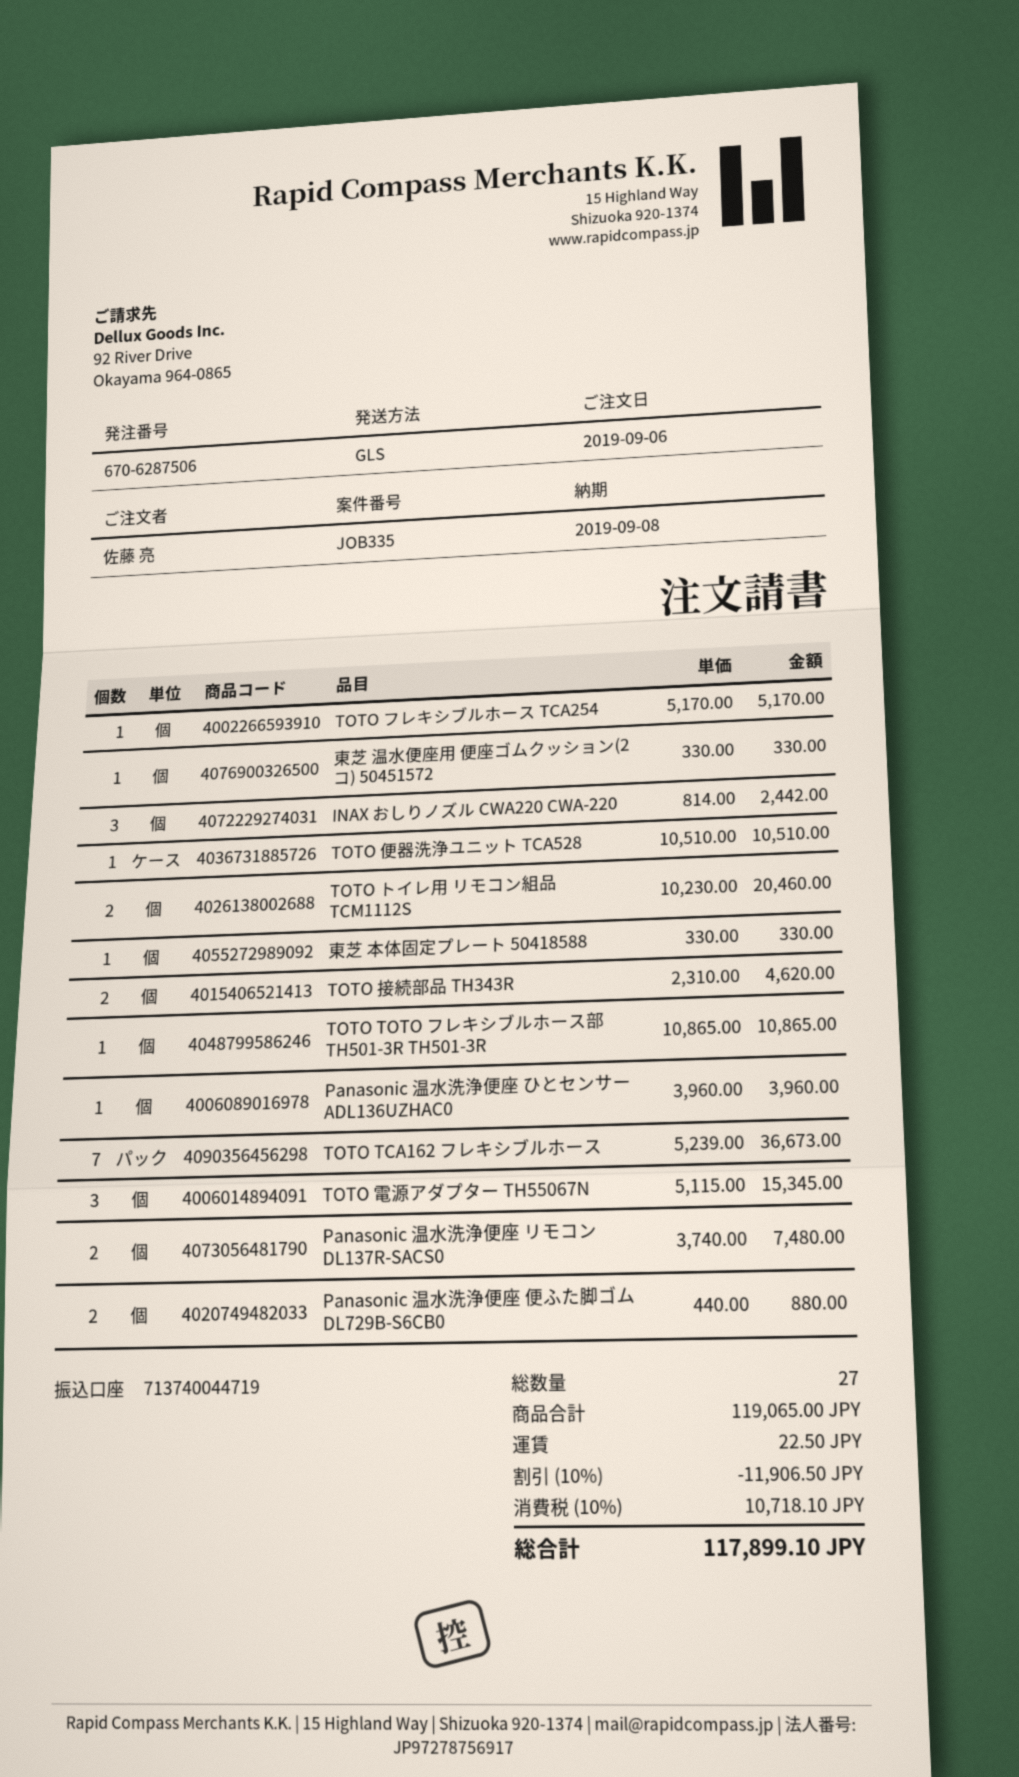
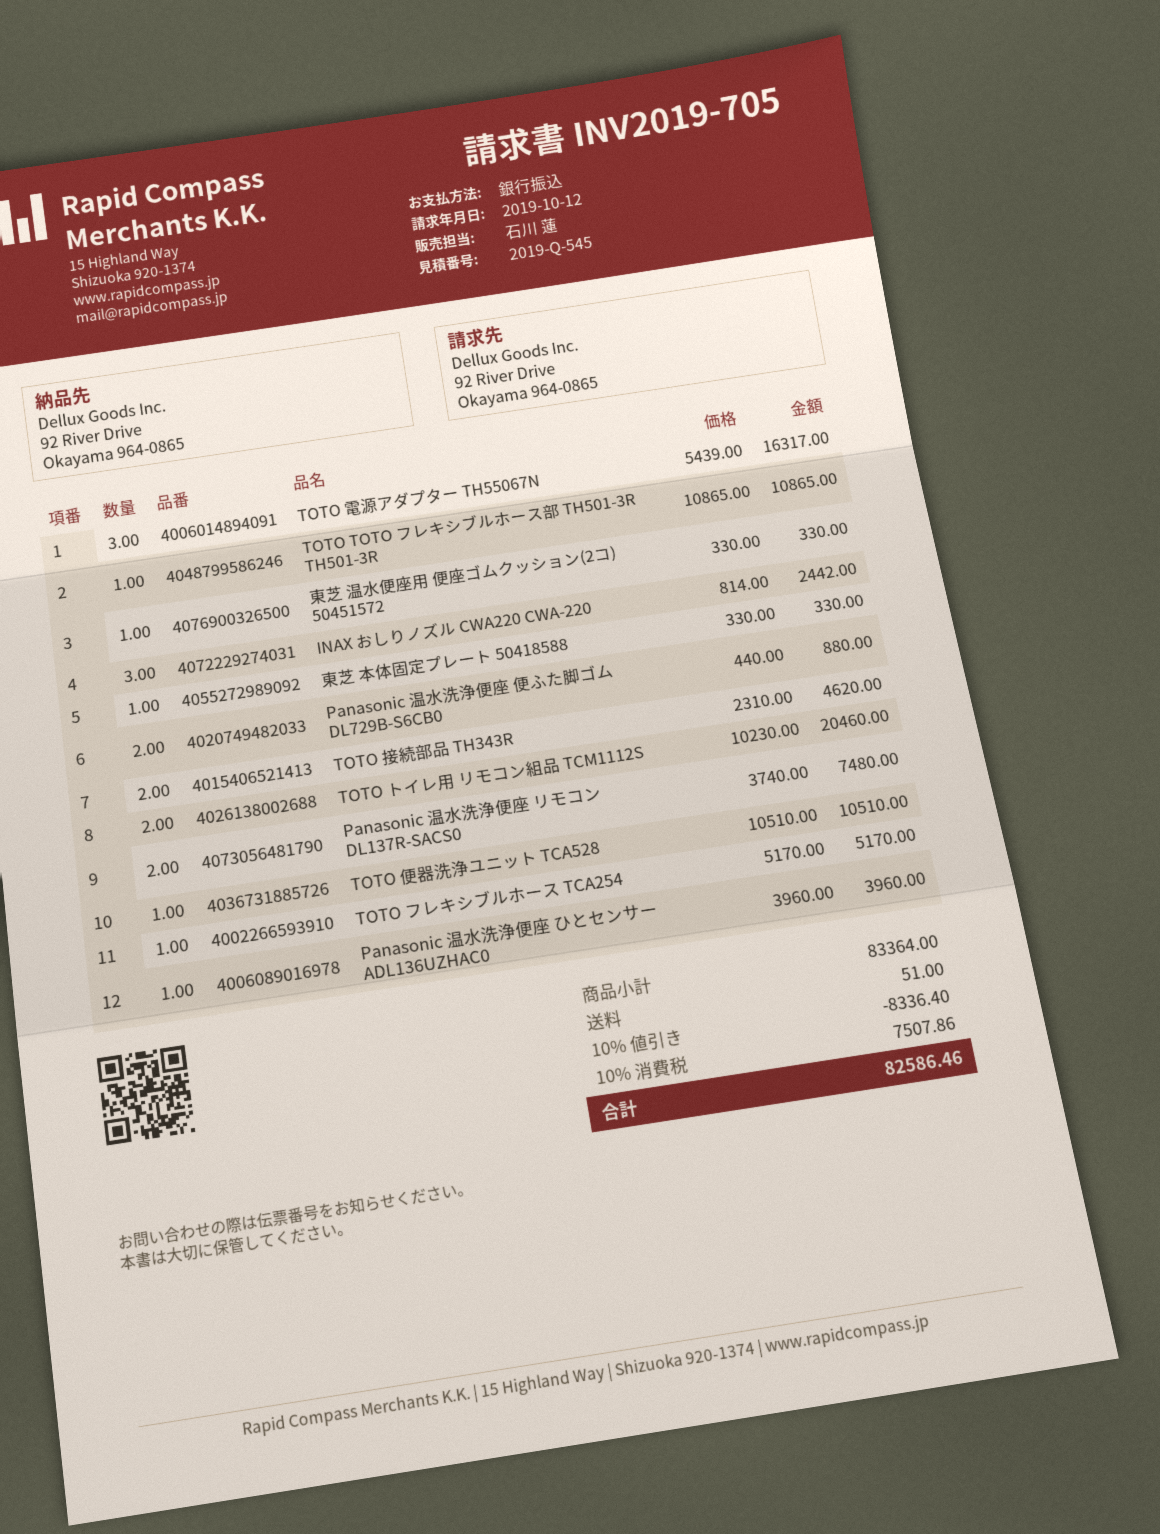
TOTO TCA162 フレキシブルホース: 7 x 5239.00 = 36673.00 -> none
TOTO 電源アダプター TH55067N: 3 x 5115.00 = 15345.00 -> 3 x 5439.00 = 16317.00
subtotal: 119065.00 -> 83364.00
discount: 10% = 11906.50 -> 10% = 8336.40
shipping: 22.50 -> 51.00
tax: 10% = 10718.10 -> 10% = 7507.86
total: 117899.10 -> 82586.46

